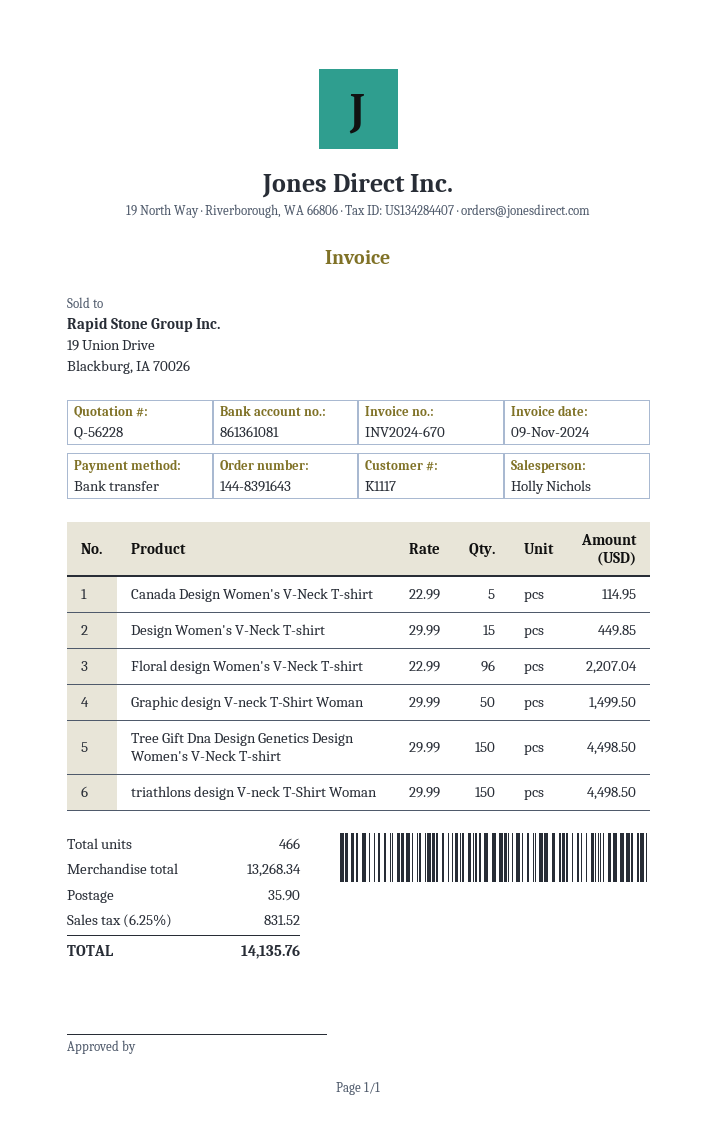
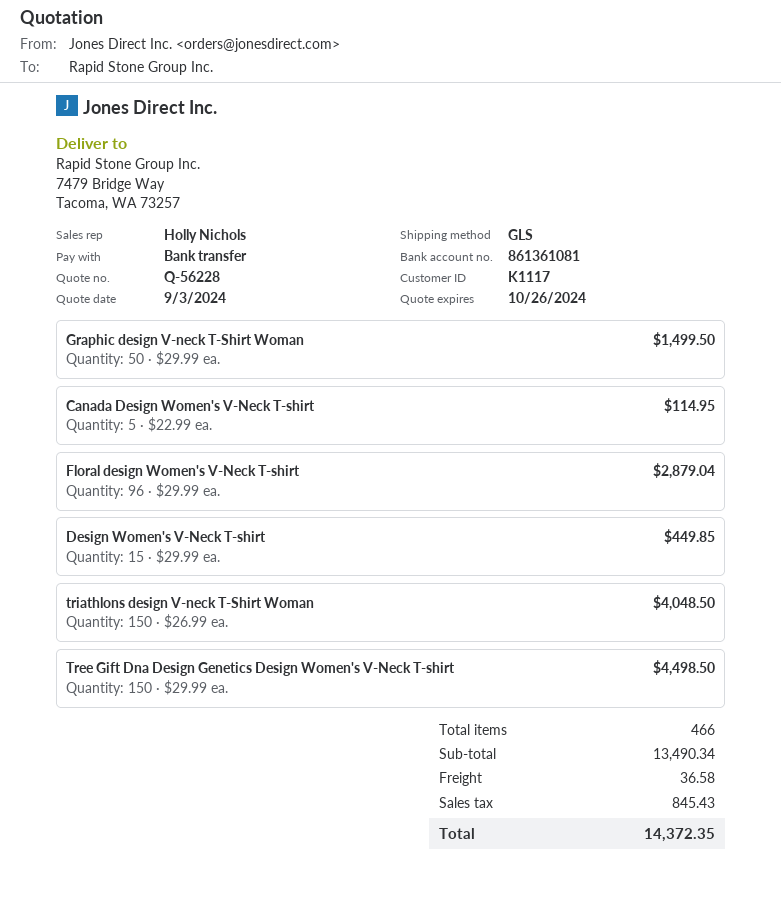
Floral design Women's V-Neck T-shirt: 96 x 22.99 = 2207.04 -> 96 x 29.99 = 2879.04
triathlons design V-neck T-Shirt Woman: 150 x 29.99 = 4498.50 -> 150 x 26.99 = 4048.50
subtotal: 13268.34 -> 13490.34
shipping: 35.90 -> 36.58
tax: 831.52 -> 845.43
total: 14135.76 -> 14372.35

